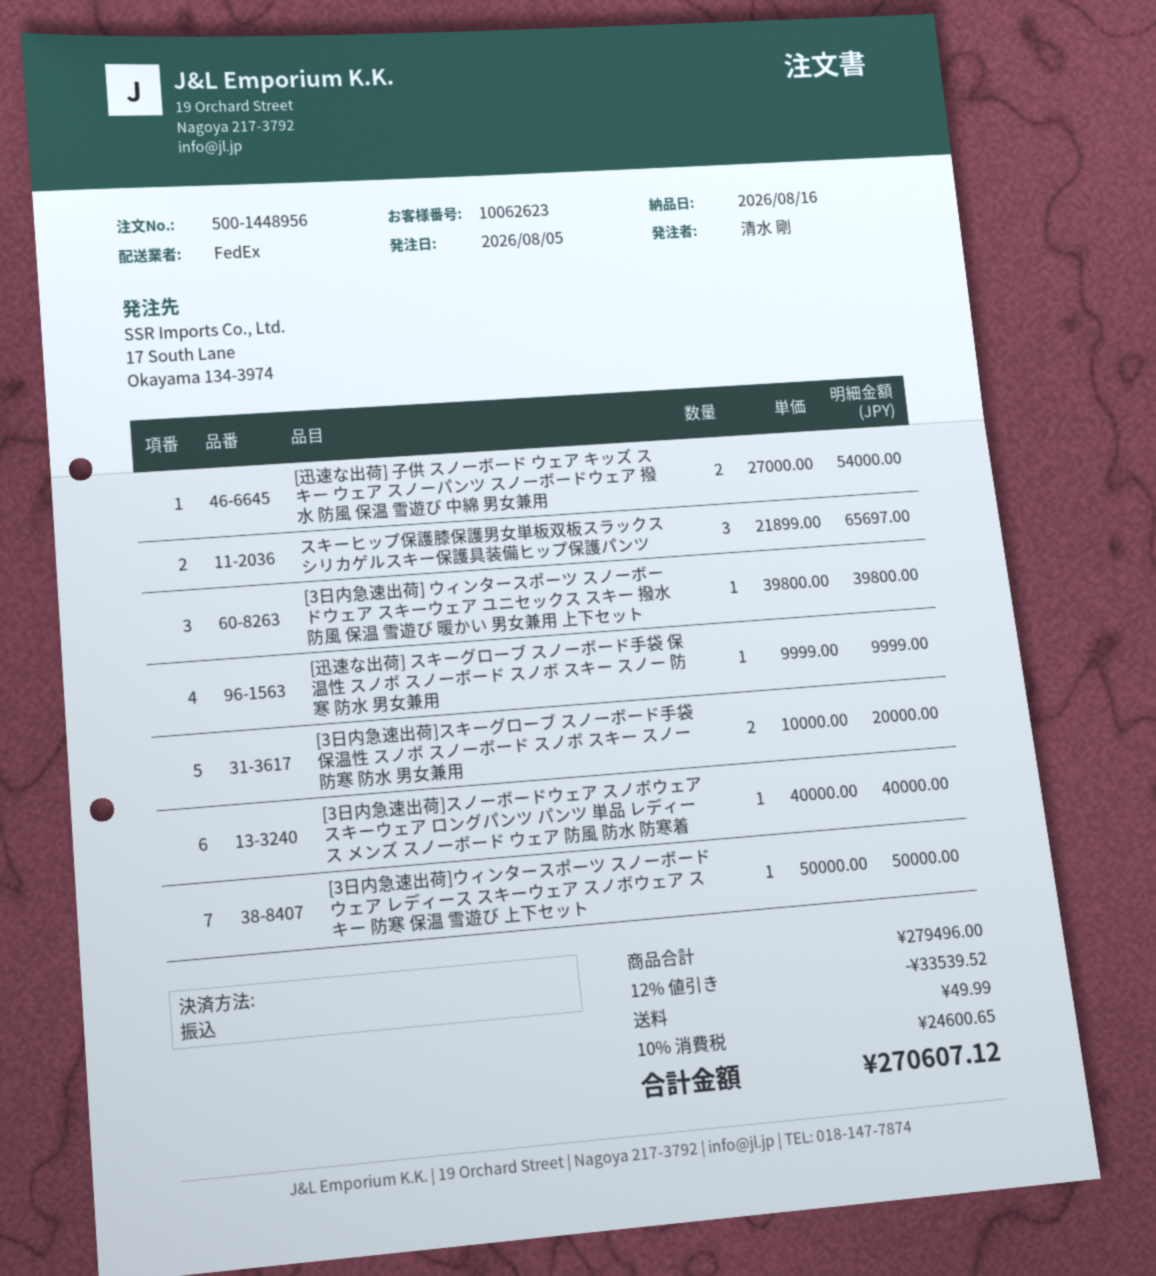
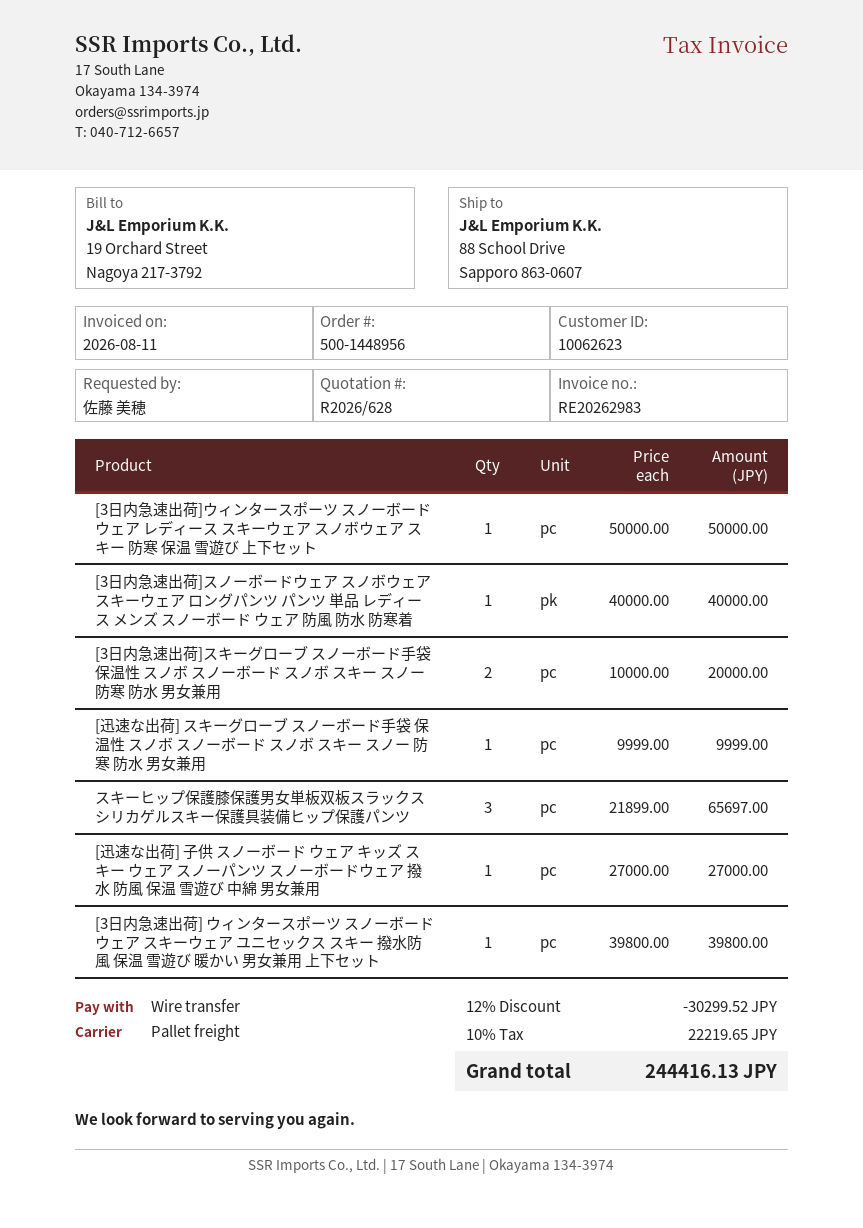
ordered by: 清水 剛 -> 佐藤 美穂
shipping method: FedEx -> pallet freight
[迅速な出荷] 子供 スノーボード ウェア キッズ スキー ウェア スノーパンツ スノーボードウェア 撥水 防風 保温 雪遊び 中綿 男女兼用: 2 x 27000.00 = 54000.00 -> 1 x 27000.00 = 27000.00
discount: 12% = 33539.52 -> 12% = 30299.52
shipping: 49.99 -> none
tax: 10% = 24600.65 -> 10% = 22219.65
total: 270607.12 -> 244416.13

